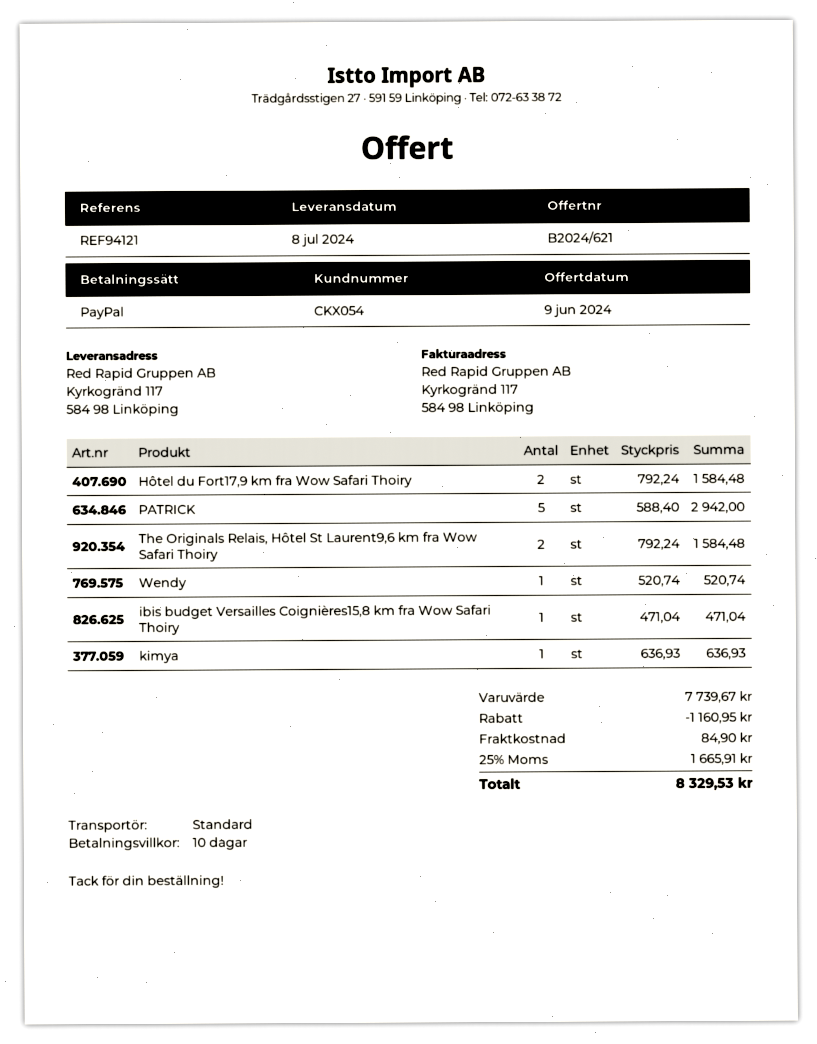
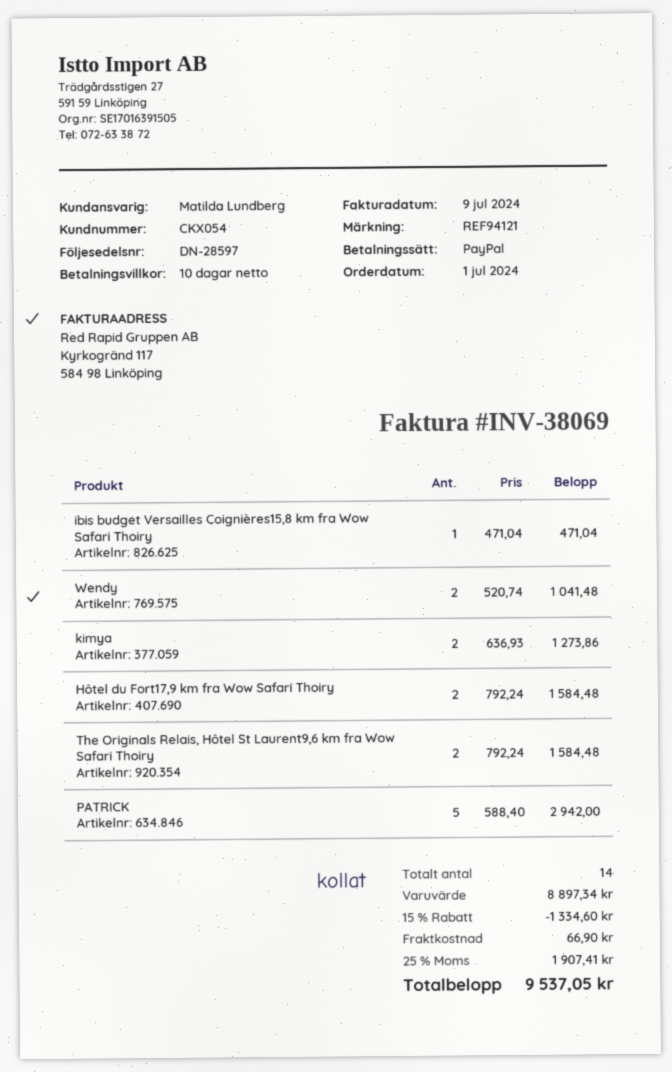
Wendy: 1 x 520.74 = 520.74 -> 2 x 520.74 = 1041.48
kimya: 1 x 636.93 = 636.93 -> 2 x 636.93 = 1273.86
subtotal: 7739.67 -> 8897.34
discount: 1160.95 -> 1334.60
shipping: 84.90 -> 66.90
tax: 25% = 1665.91 -> 25% = 1907.41
total: 8329.53 -> 9537.05

